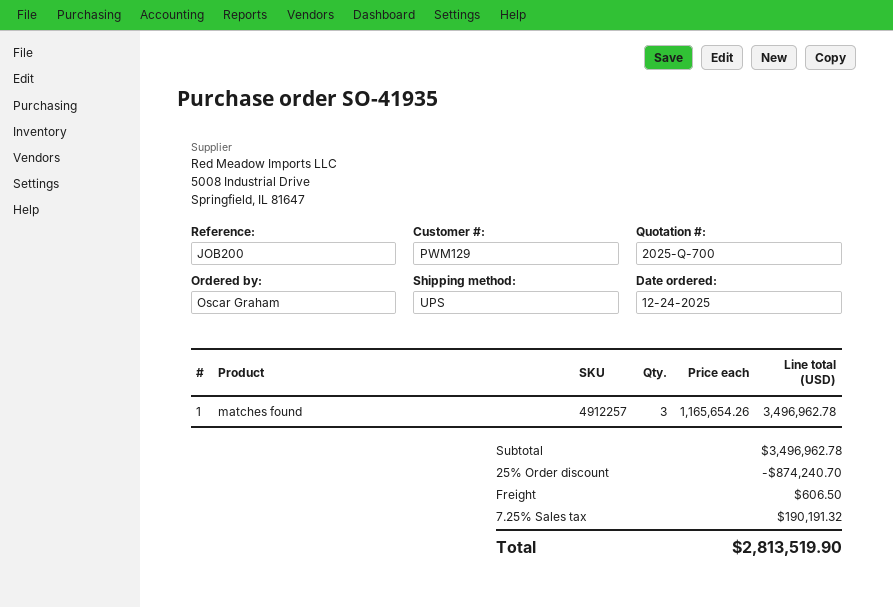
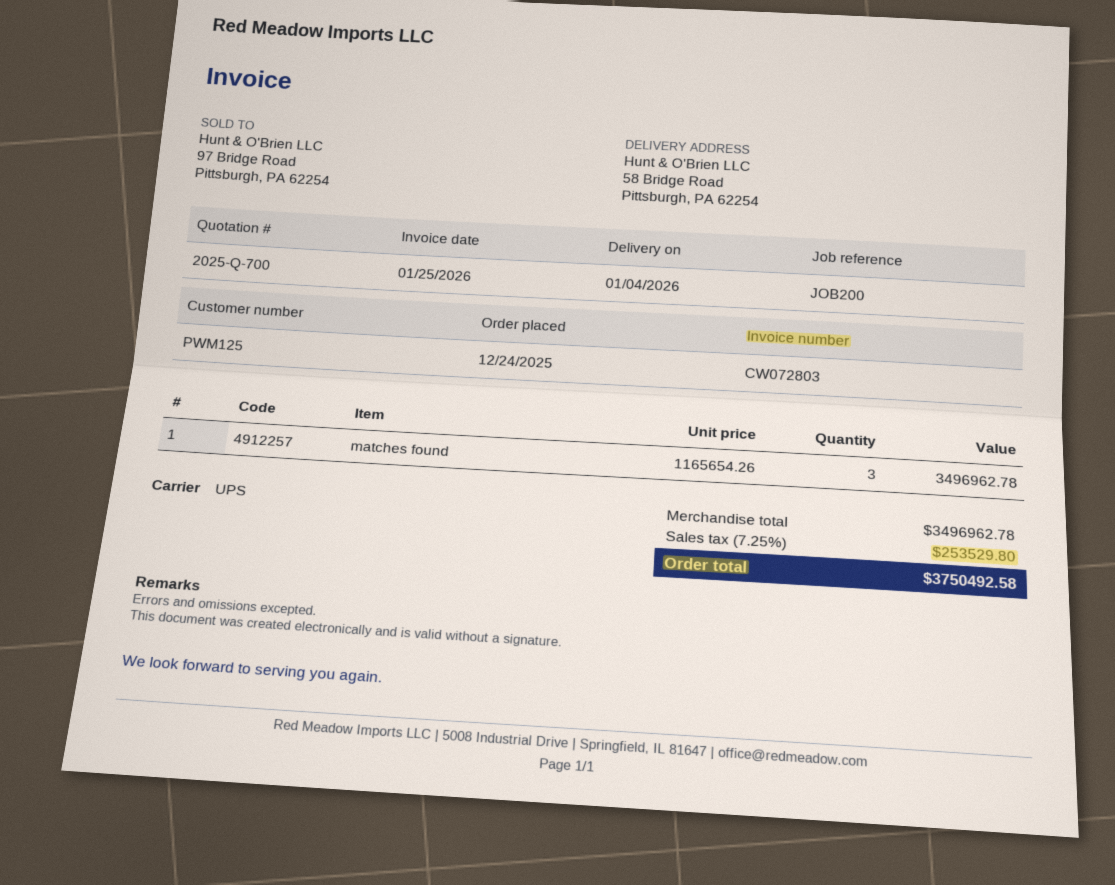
customer number: PWM129 -> PWM125
discount: 25% = 874240.70 -> none
shipping: 606.50 -> none
tax: 7.25% = 190191.32 -> 7.25% = 253529.80
total: 2813519.90 -> 3750492.58

